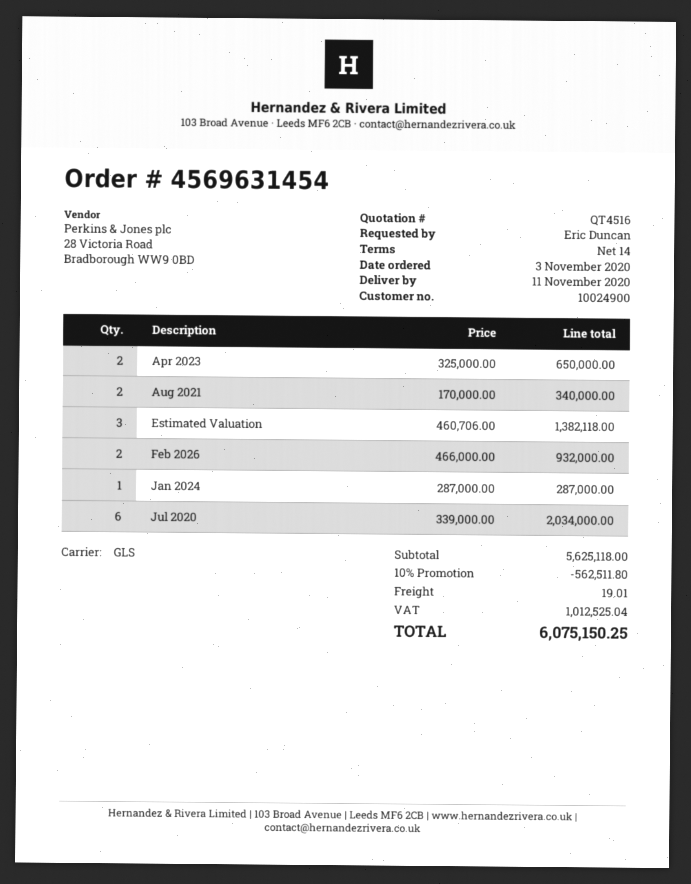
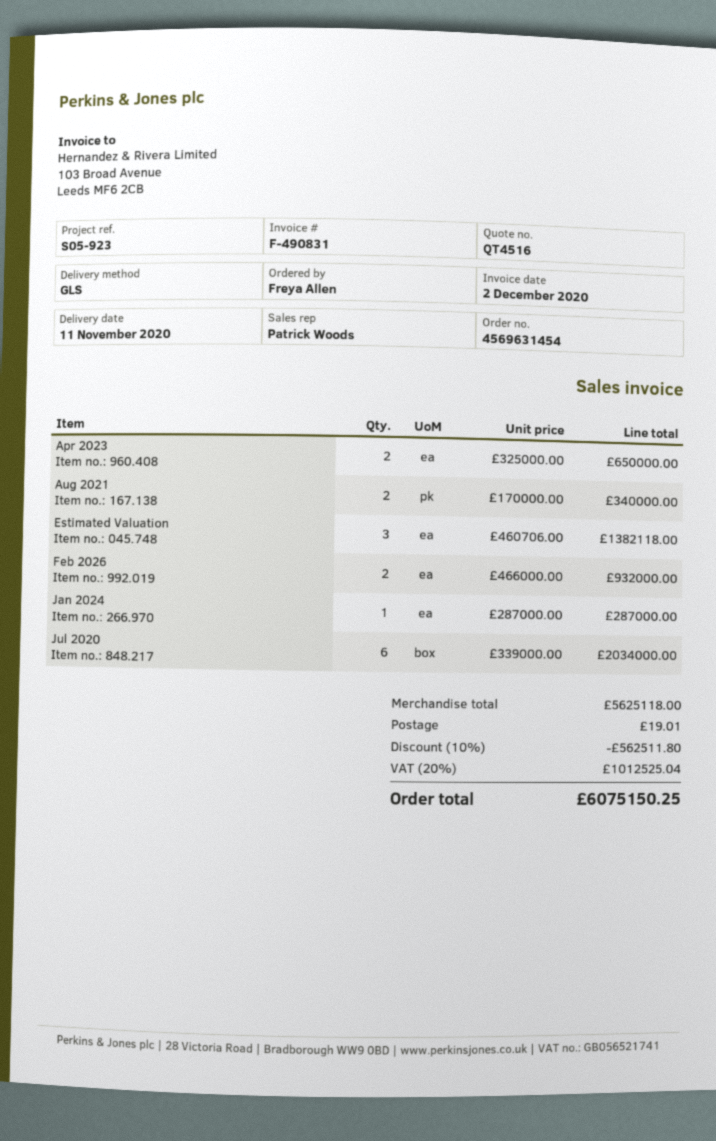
ordered by: Eric Duncan -> Freya Allen

